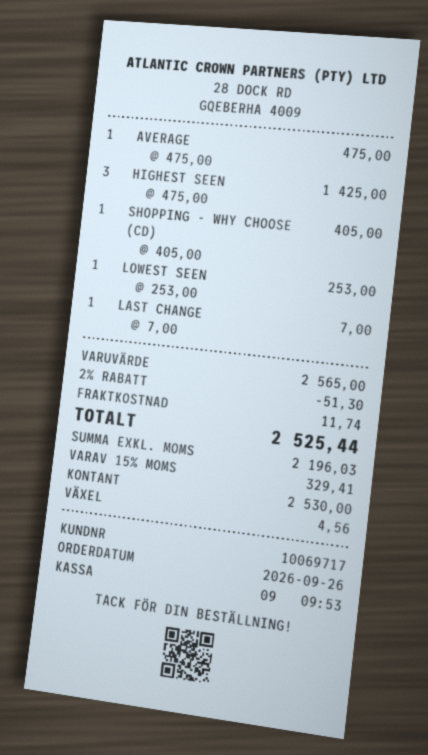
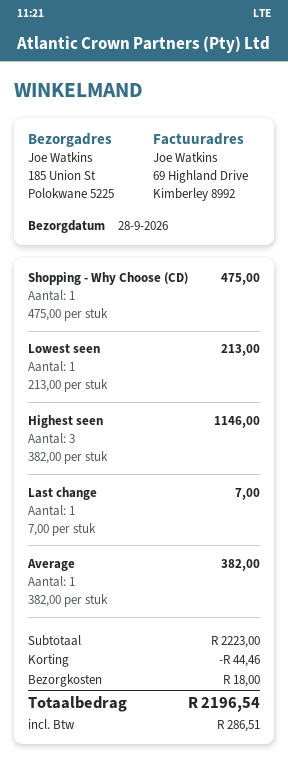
AVERAGE: 1 x 475.00 = 475.00 -> 1 x 382.00 = 382.00
HIGHEST SEEN: 3 x 475.00 = 1425.00 -> 3 x 382.00 = 1146.00
SHOPPING - WHY CHOOSE (CD): 1 x 405.00 = 405.00 -> 1 x 475.00 = 475.00
LOWEST SEEN: 1 x 253.00 = 253.00 -> 1 x 213.00 = 213.00
subtotal: 2565.00 -> 2223.00
discount: 51.30 -> 44.46
shipping: 11.74 -> 18.00
tax: 329.41 -> 286.51
total: 2525.44 -> 2196.54

